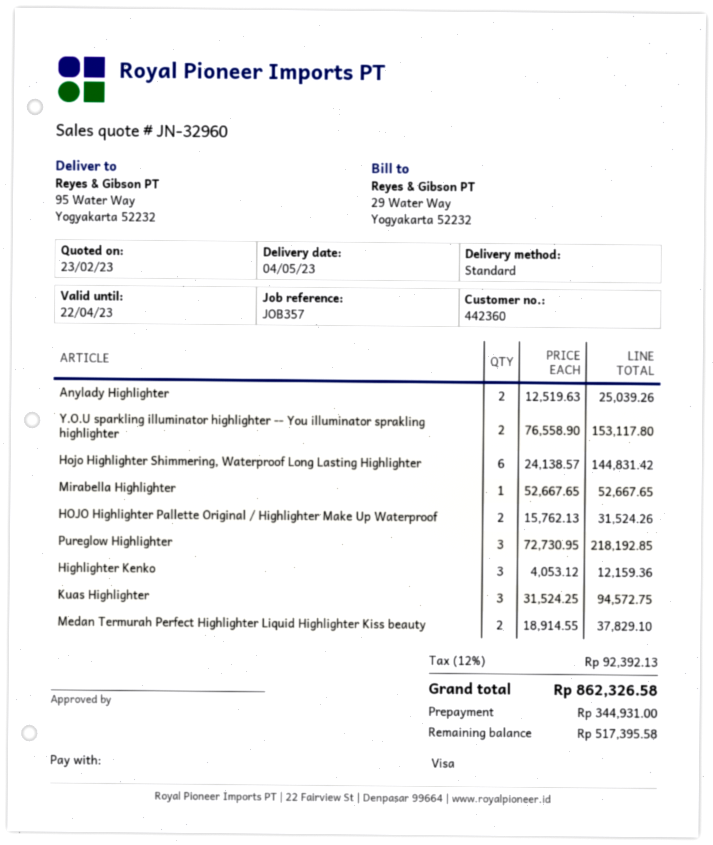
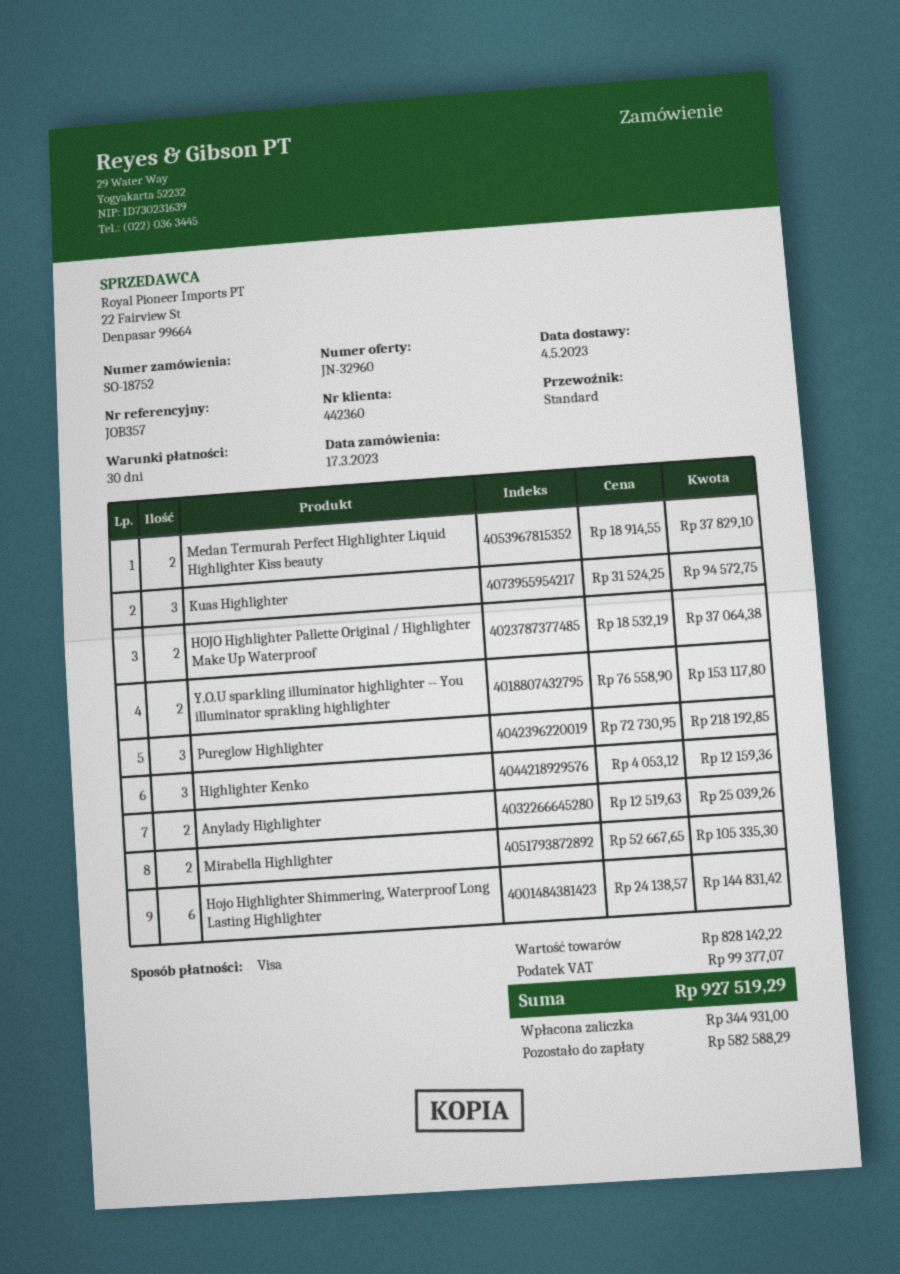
Mirabella Highlighter: 1 x 52667.65 = 52667.65 -> 2 x 52667.65 = 105335.30
HOJO Highlighter Pallette Original / Highlighter Make Up Waterproof: 2 x 15762.13 = 31524.26 -> 2 x 18532.19 = 37064.38
tax: 92392.13 -> 99377.07
total: 862326.58 -> 927519.29
balance: 517395.58 -> 582588.29

